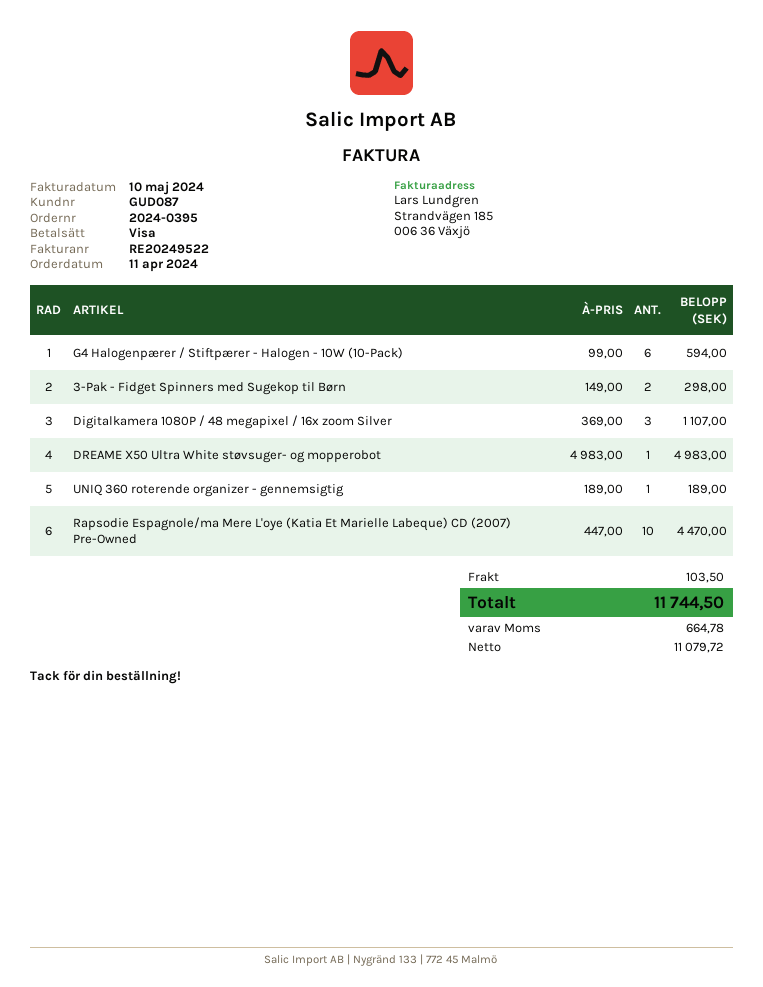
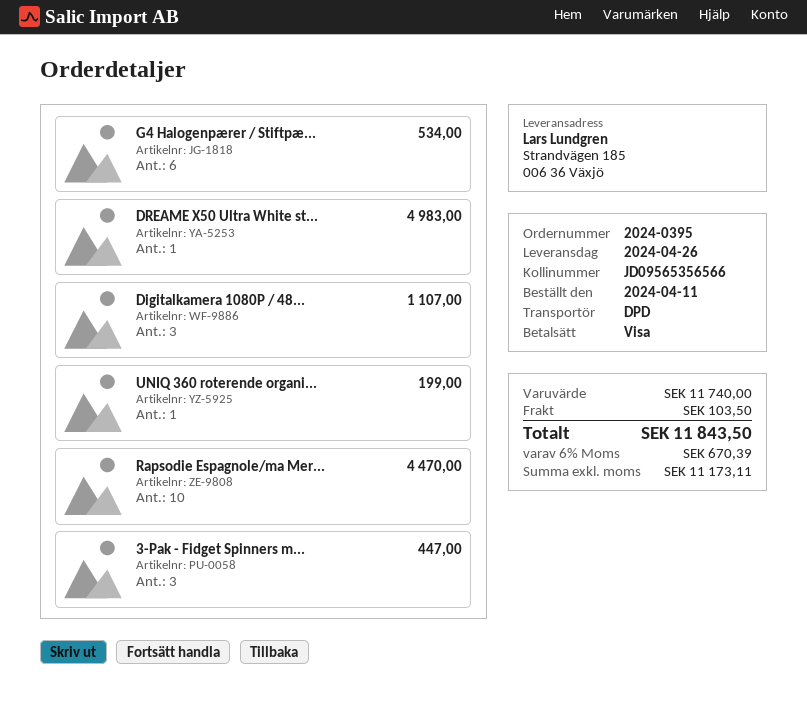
G4 Halogenpærer / Stiftpærer - Halogen - 10W (10-Pack): 6 for 594.00 -> 6 for 534.00
3-Pak - Fidget Spinners med Sugekop til Børn: 2 for 298.00 -> 3 for 447.00
UNIQ 360 roterende organizer - gennemsigtig: 1 for 189.00 -> 1 for 199.00
net: 11079.72 -> 11173.11
tax: 664.78 -> 670.39
total: 11744.50 -> 11843.50

